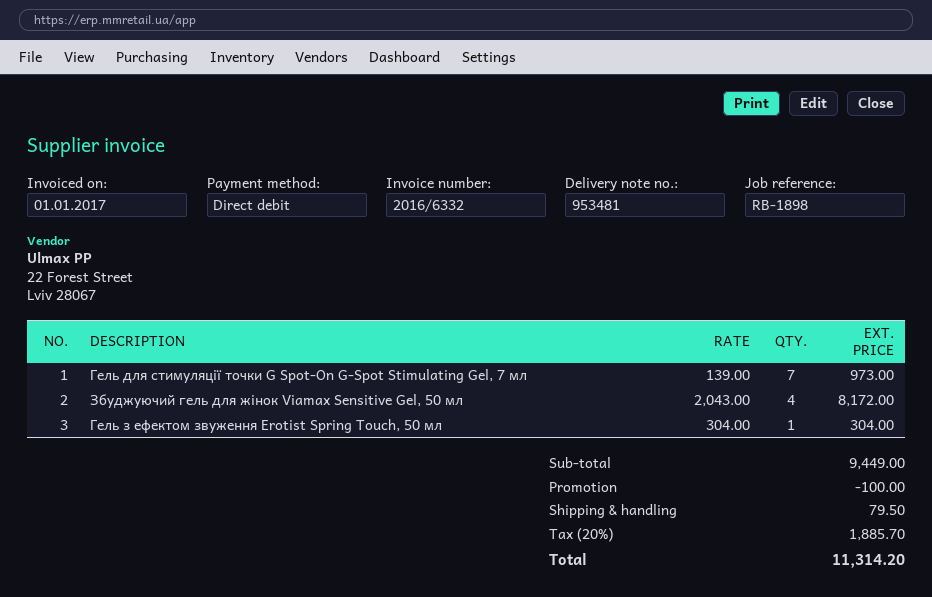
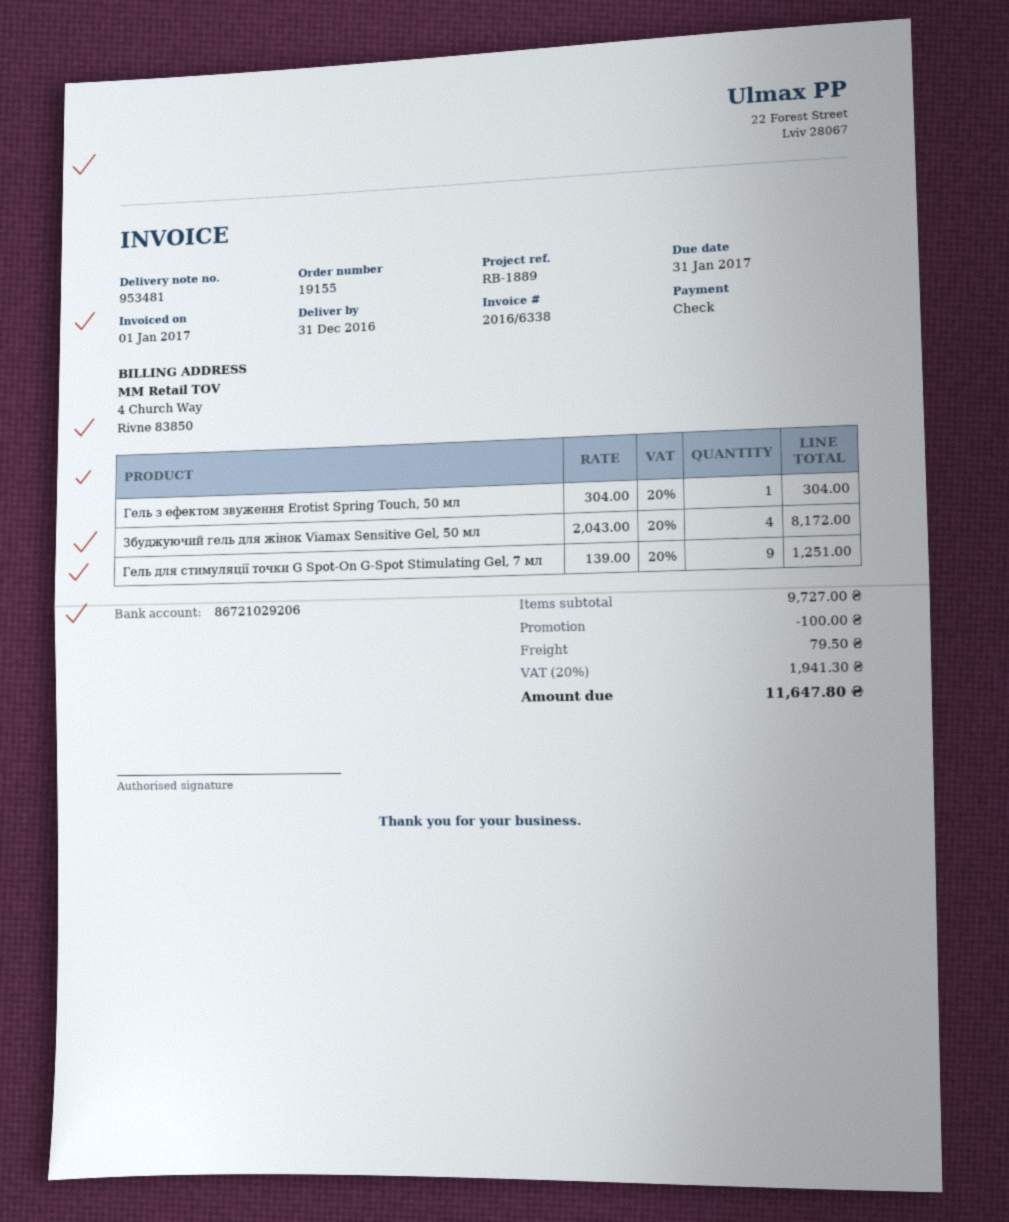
invoice number: 2016/6332 -> 2016/6338
reference: RB-1898 -> RB-1889
payment method: direct debit -> cheque
Гель для стимуляції точки G Spot-On G-Spot Stimulating Gel, 7 мл: 7 x 139.00 = 973.00 -> 9 x 139.00 = 1251.00
subtotal: 9449.00 -> 9727.00
tax: 20% = 1885.70 -> 20% = 1941.30
total: 11314.20 -> 11647.80

